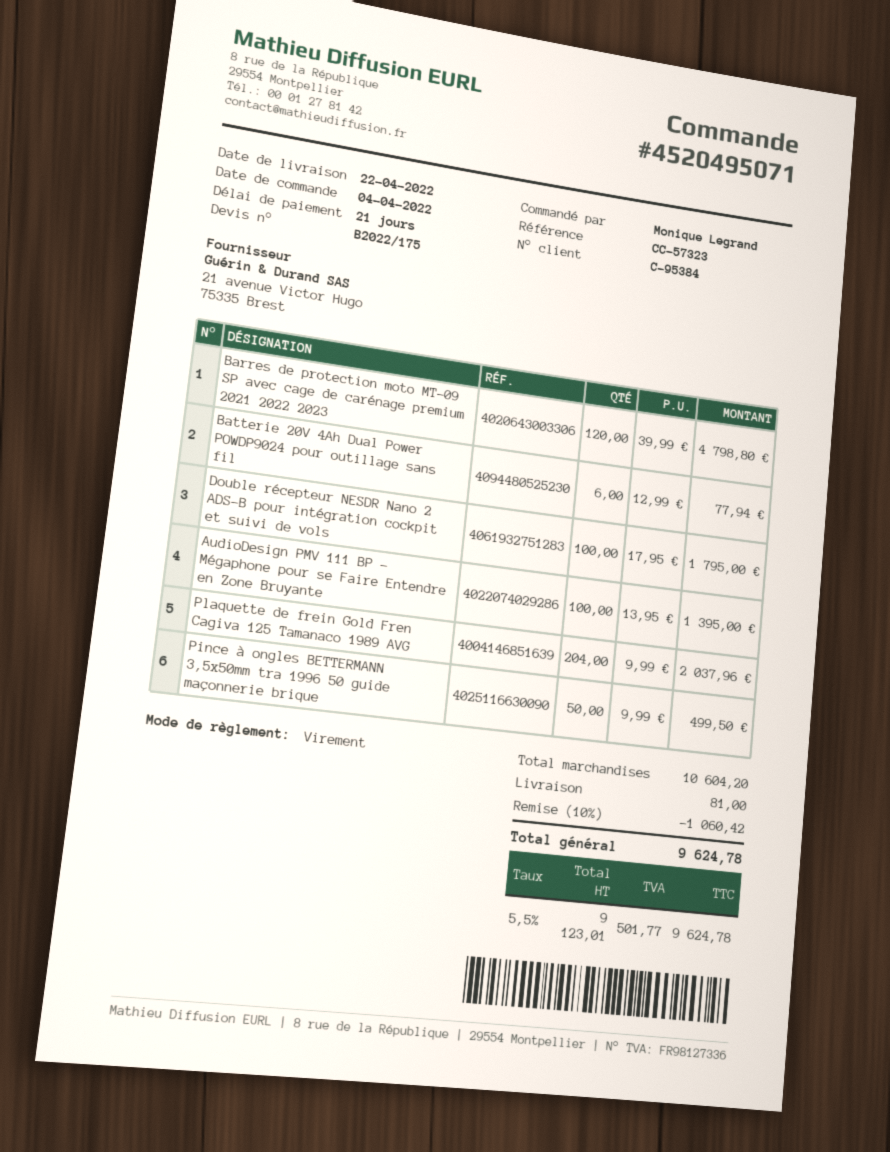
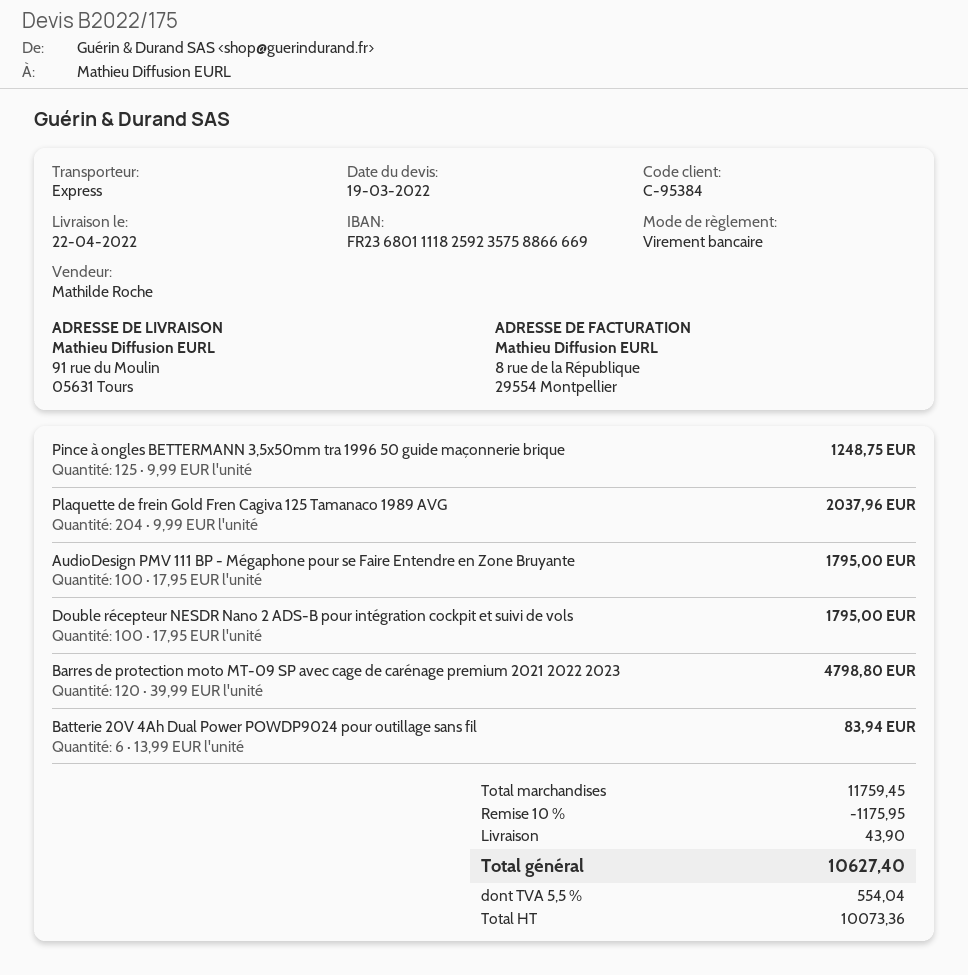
Batterie 20V 4Ah Dual Power POWDP9024 pour outillage sans fil: 6 x 12.99 = 77.94 -> 6 x 13.99 = 83.94
AudioDesign PMV 111 BP - Mégaphone pour se Faire Entendre en Zone Bruyante: 100 x 13.95 = 1395.00 -> 100 x 17.95 = 1795.00
Pince à ongles BETTERMANN 3,5x50mm tra 1996 50 guide maçonnerie brique: 50 x 9.99 = 499.50 -> 125 x 9.99 = 1248.75
subtotal: 10604.20 -> 11759.45
discount: 10% = 1060.42 -> 10% = 1175.95
shipping: 81.00 -> 43.90
net: 9123.01 -> 10073.36
tax: 5.5% = 501.77 -> 5.5% = 554.04
total: 9624.78 -> 10627.40

